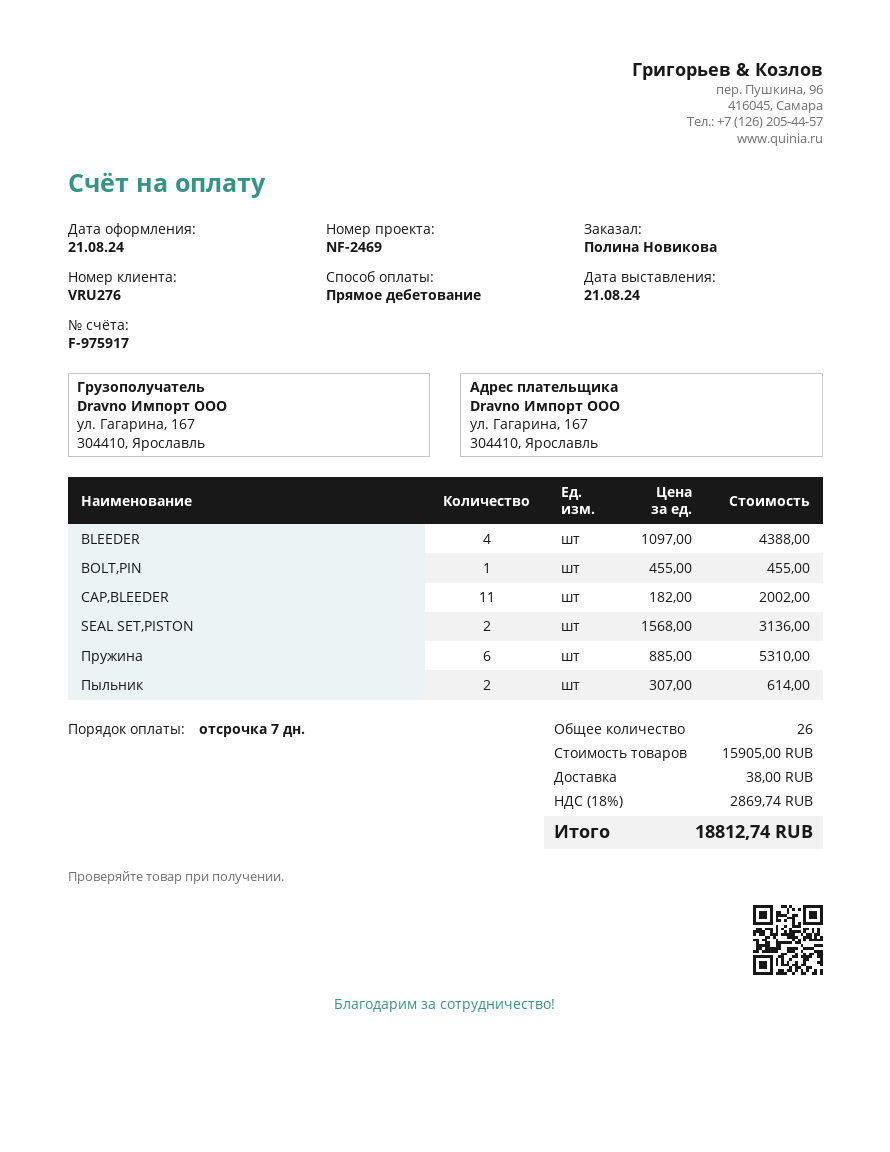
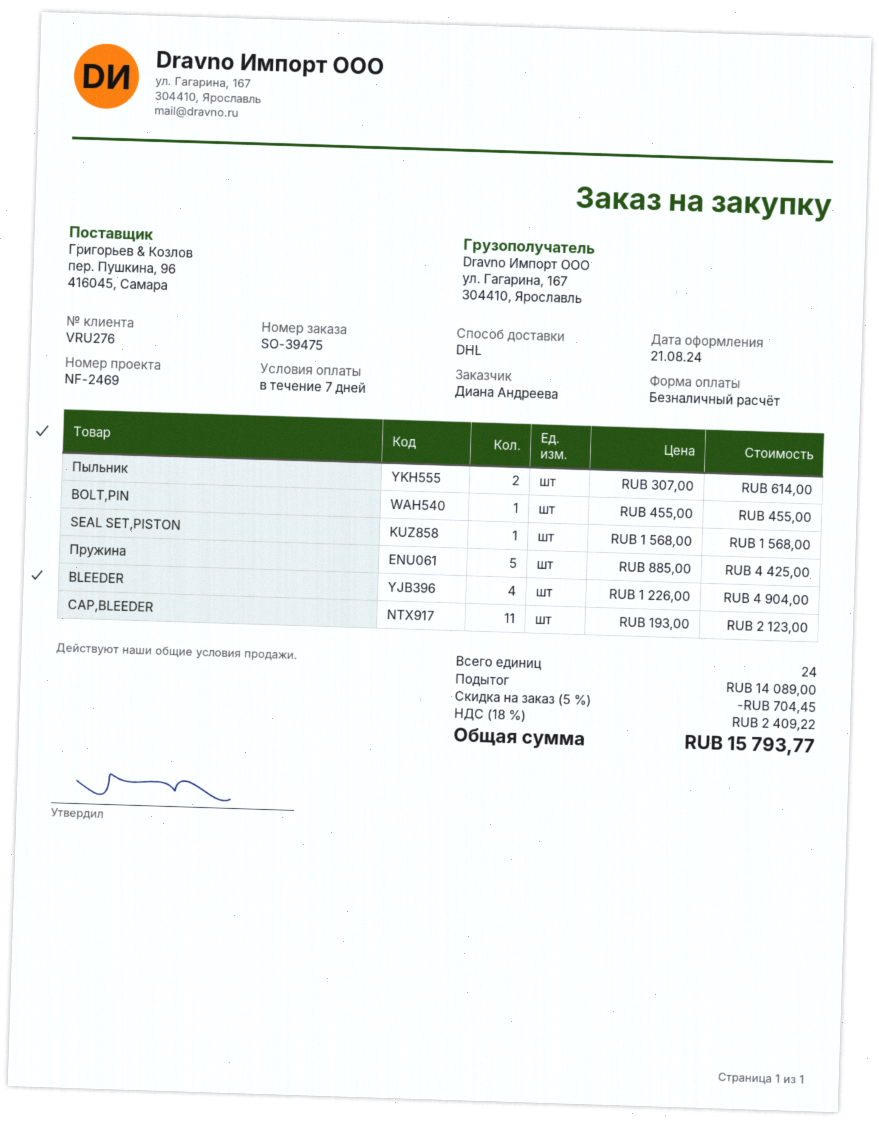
ordered by: Полина Новикова -> Диана Андреева
payment method: direct debit -> bank transfer
BLEEDER: 4 x 1097.00 = 4388.00 -> 4 x 1226.00 = 4904.00
CAP,BLEEDER: 11 x 182.00 = 2002.00 -> 11 x 193.00 = 2123.00
SEAL SET,PISTON: 2 x 1568.00 = 3136.00 -> 1 x 1568.00 = 1568.00
Пружина: 6 x 885.00 = 5310.00 -> 5 x 885.00 = 4425.00
total quantity: 26 -> 24
subtotal: 15905.00 -> 14089.00
discount: none -> 5% = 704.45
shipping: 38.00 -> none
tax: 18% = 2869.74 -> 18% = 2409.22
total: 18812.74 -> 15793.77

